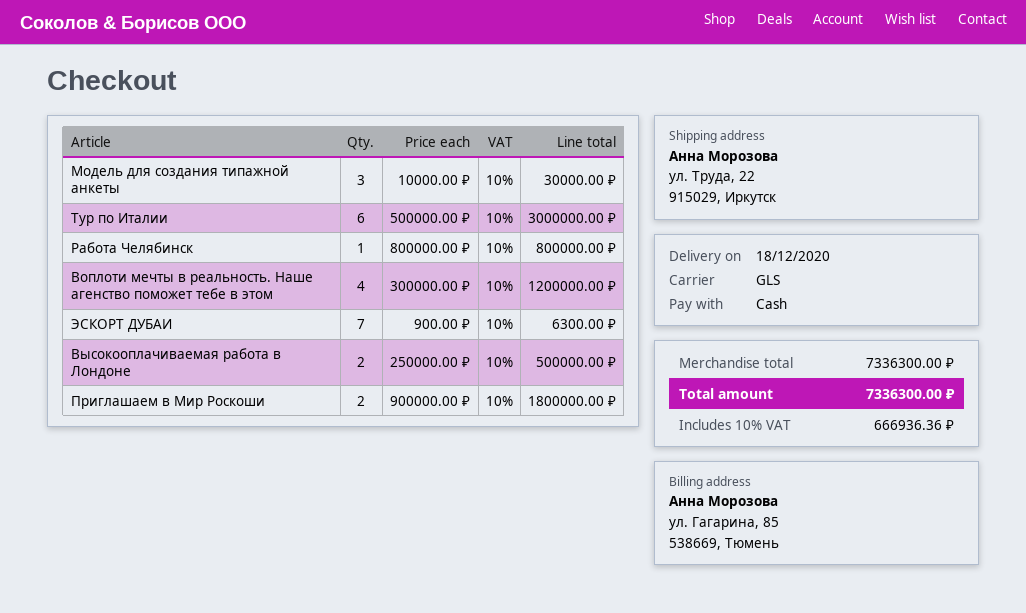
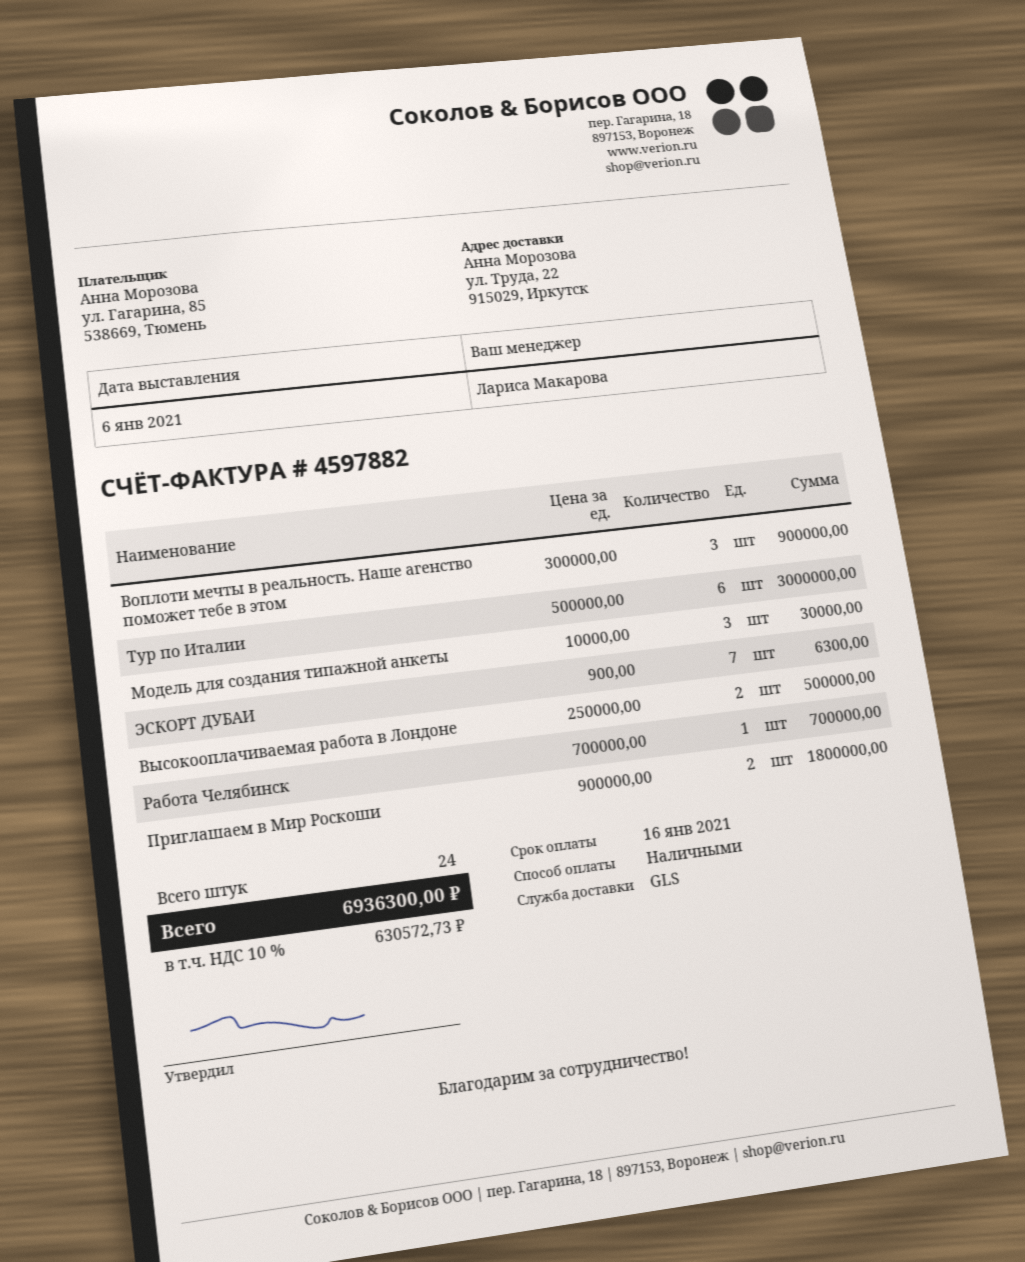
Работа Челябинск: 1 x 800000.00 = 800000.00 -> 1 x 700000.00 = 700000.00
Воплоти мечты в реальность. Наше агенство поможет тебе в этом: 4 x 300000.00 = 1200000.00 -> 3 x 300000.00 = 900000.00
tax: 10% = 666936.36 -> 10% = 630572.73
total: 7336300.00 -> 6936300.00

